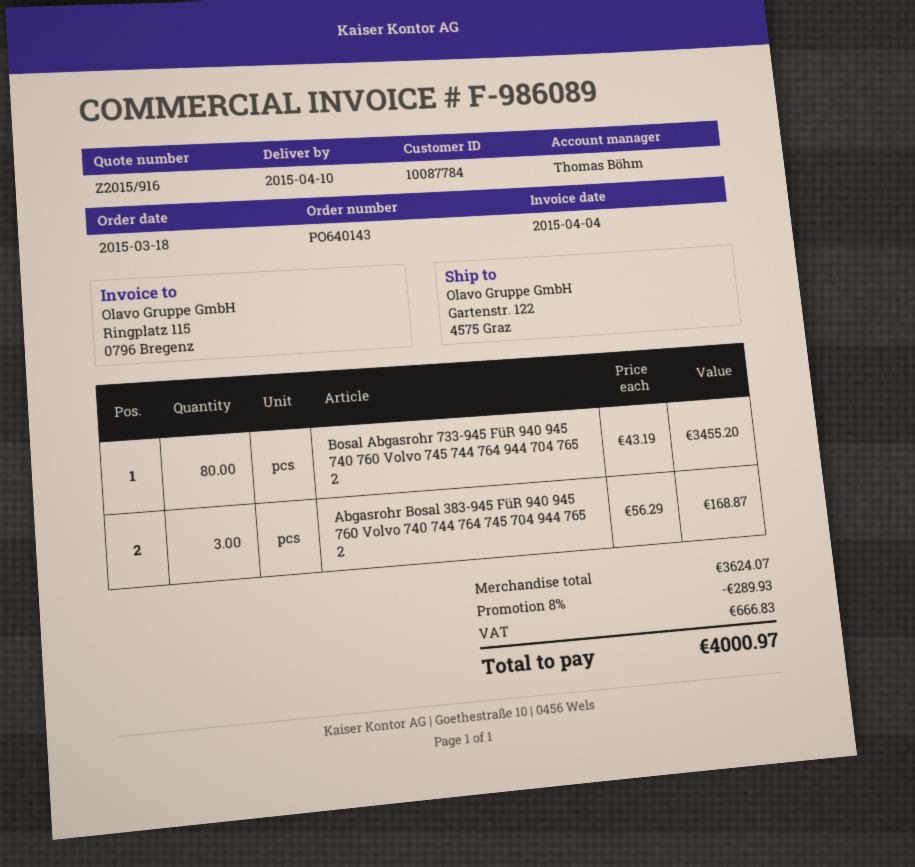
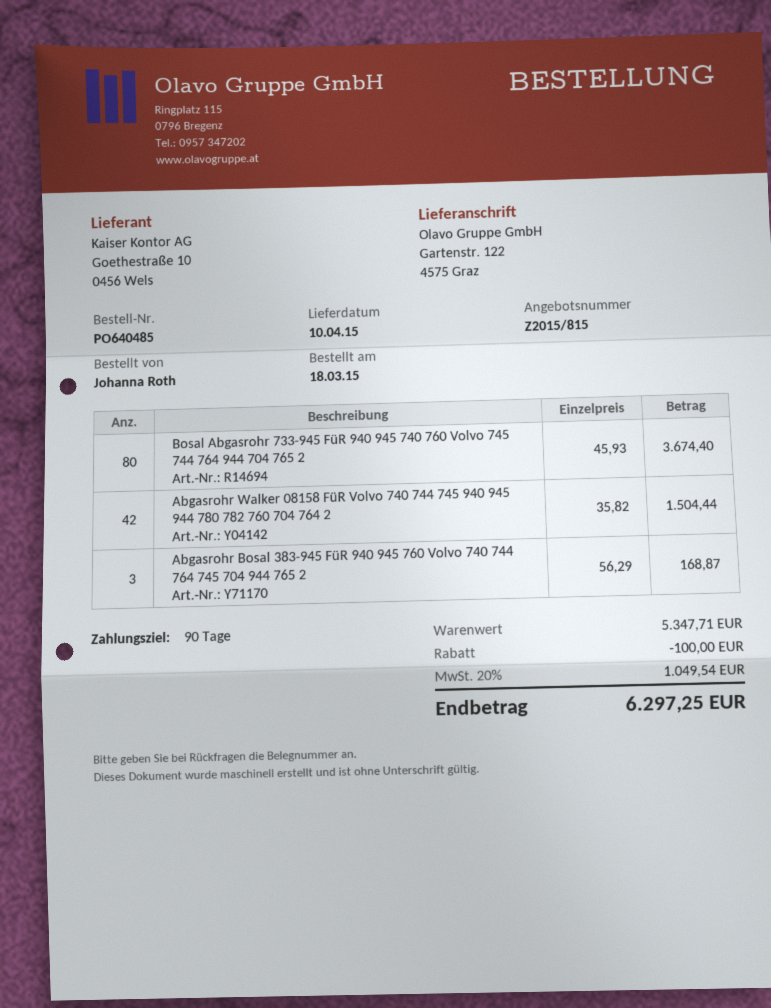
quote number: Z2015/916 -> Z2015/815
order number: PO640143 -> PO640485
Bosal Abgasrohr 733-945 FüR 940 945 740 760 Volvo 745 744 764 944 704 765 2: 80 x 43.19 = 3455.20 -> 80 x 45.93 = 3674.40
Abgasrohr Walker 08158 FüR Volvo 740 744 745 940 945 944 780 782 760 704 764 2: none -> 42 x 35.82 = 1504.44
subtotal: 3624.07 -> 5347.71
discount: 289.93 -> 100.00
tax: 666.83 -> 1049.54
total: 4000.97 -> 6297.25

